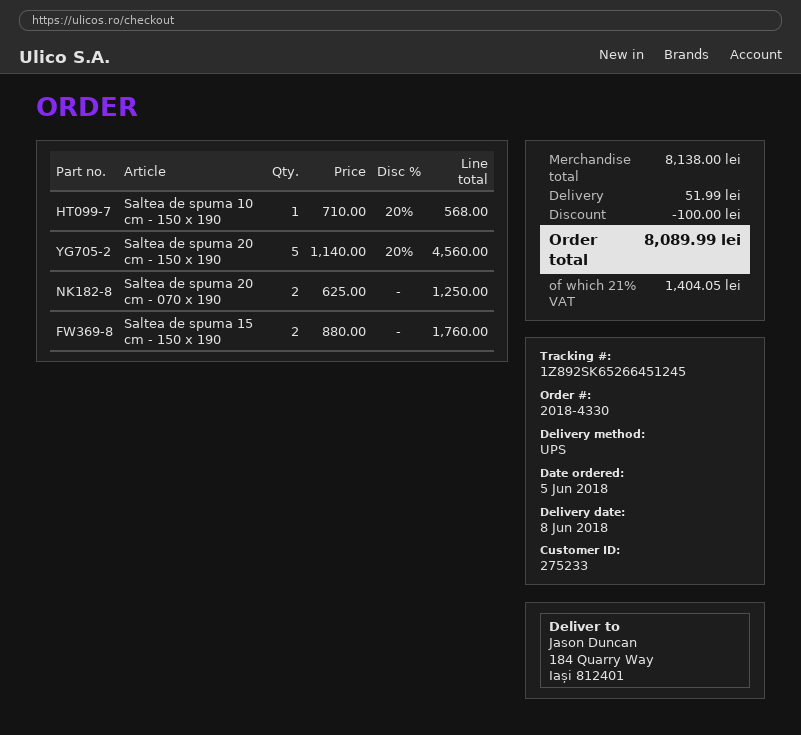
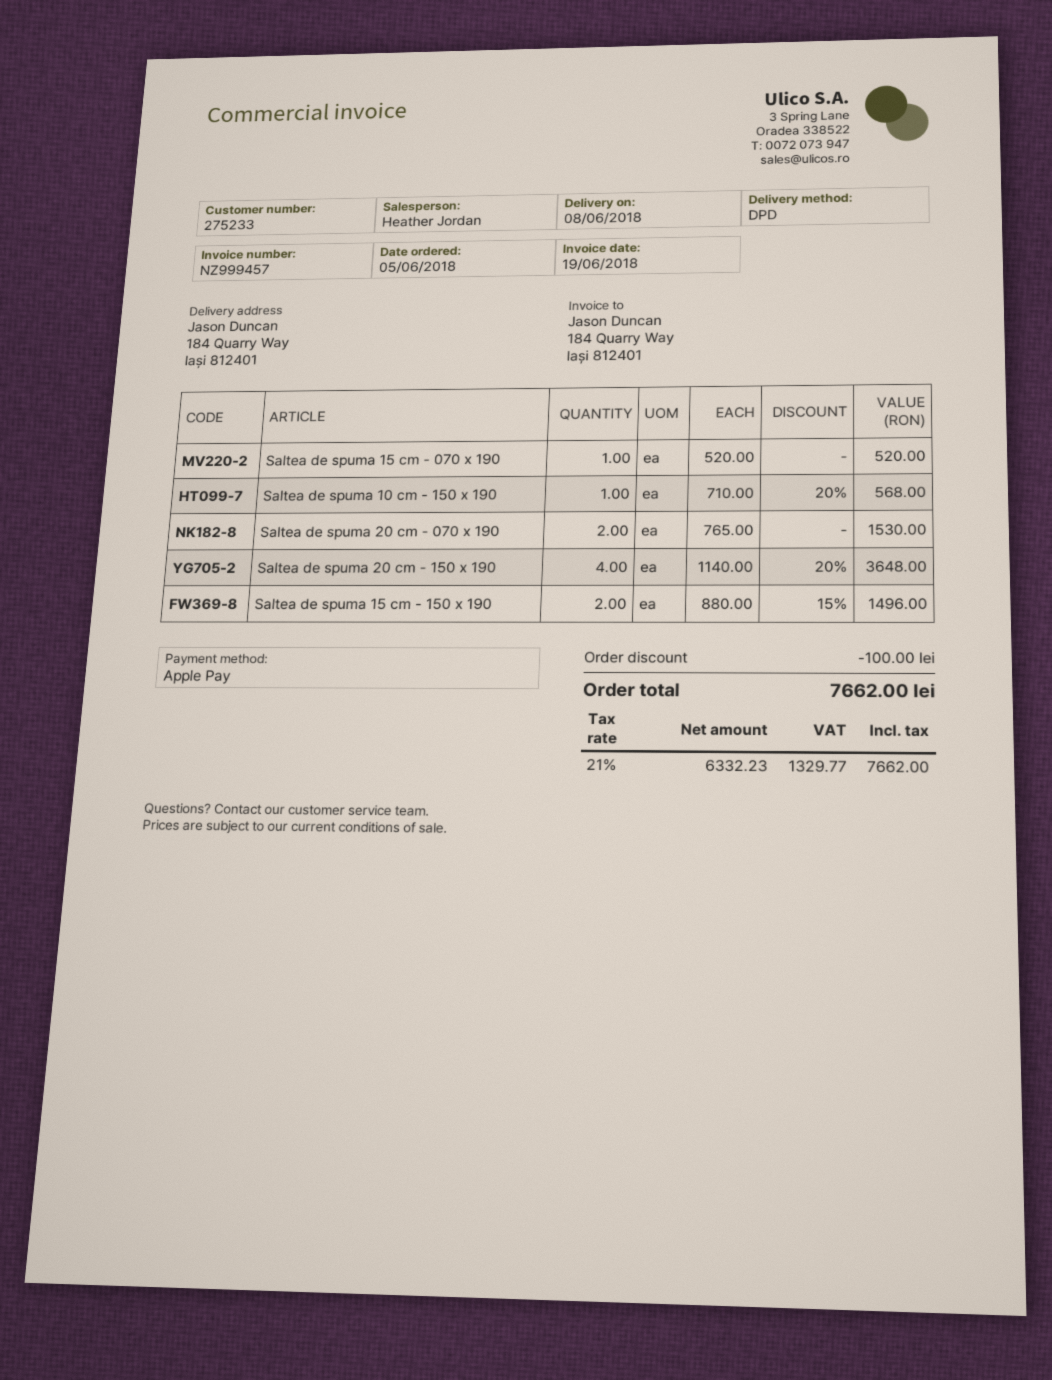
shipping method: UPS -> DPD
Saltea de spuma 20 cm - 150 x 190: 5 x 1140.00 - 20% = 4560.00 -> 4 x 1140.00 - 20% = 3648.00
Saltea de spuma 20 cm - 070 x 190: 2 x 625.00 = 1250.00 -> 2 x 765.00 = 1530.00
Saltea de spuma 15 cm - 150 x 190: 2 x 880.00 = 1760.00 -> 2 x 880.00 - 15% = 1496.00
Saltea de spuma 15 cm - 070 x 190: none -> 1 x 520.00 = 520.00
shipping: 51.99 -> none
tax: 21% = 1404.05 -> 21% = 1329.77
total: 8089.99 -> 7662.00

